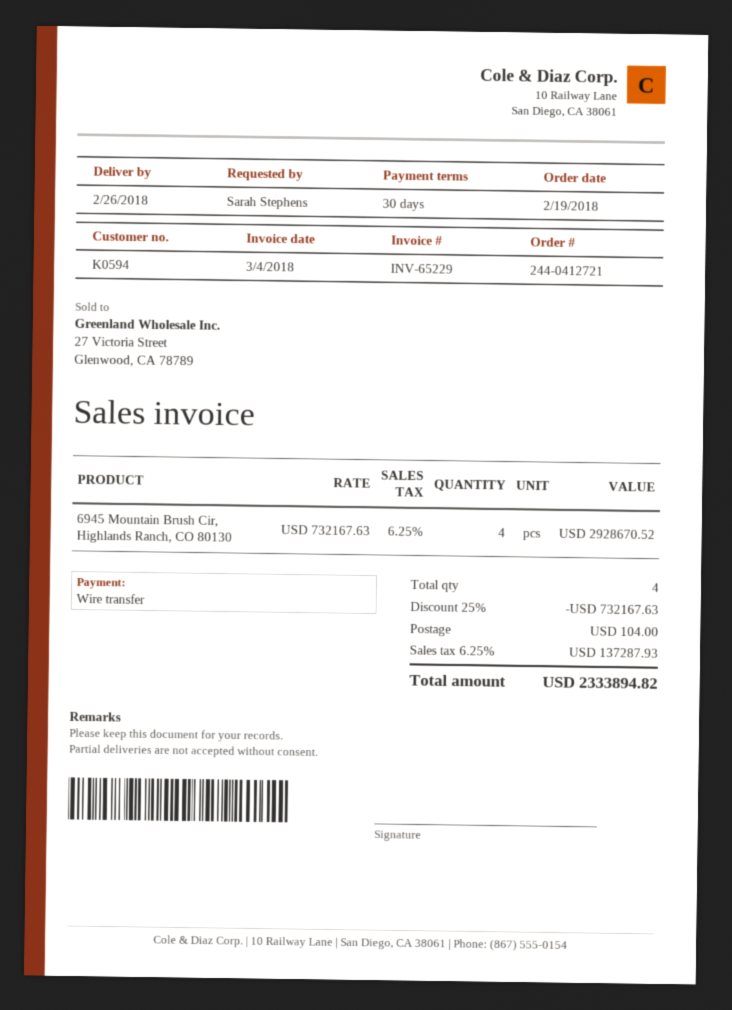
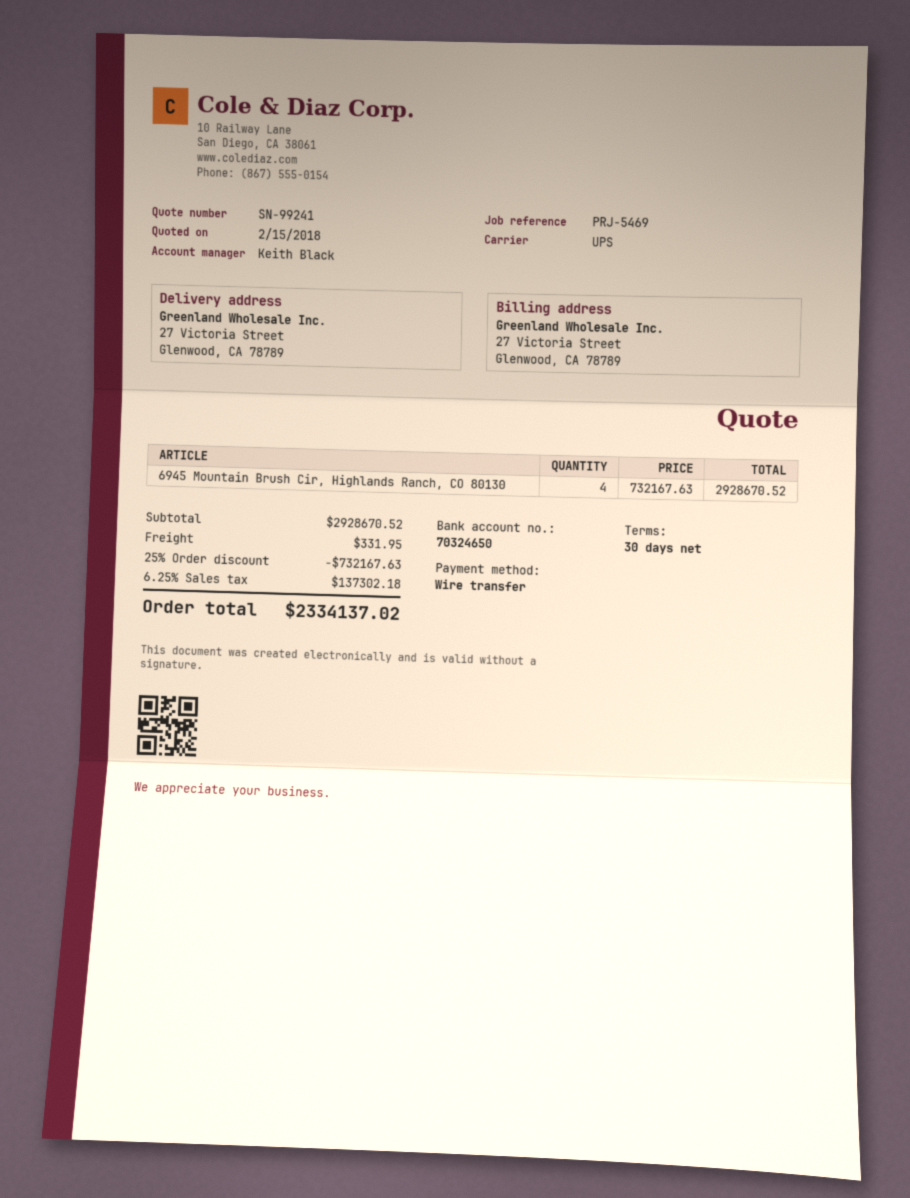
shipping: 104.00 -> 331.95
tax: 6.25% = 137287.93 -> 6.25% = 137302.18
total: 2333894.82 -> 2334137.02

